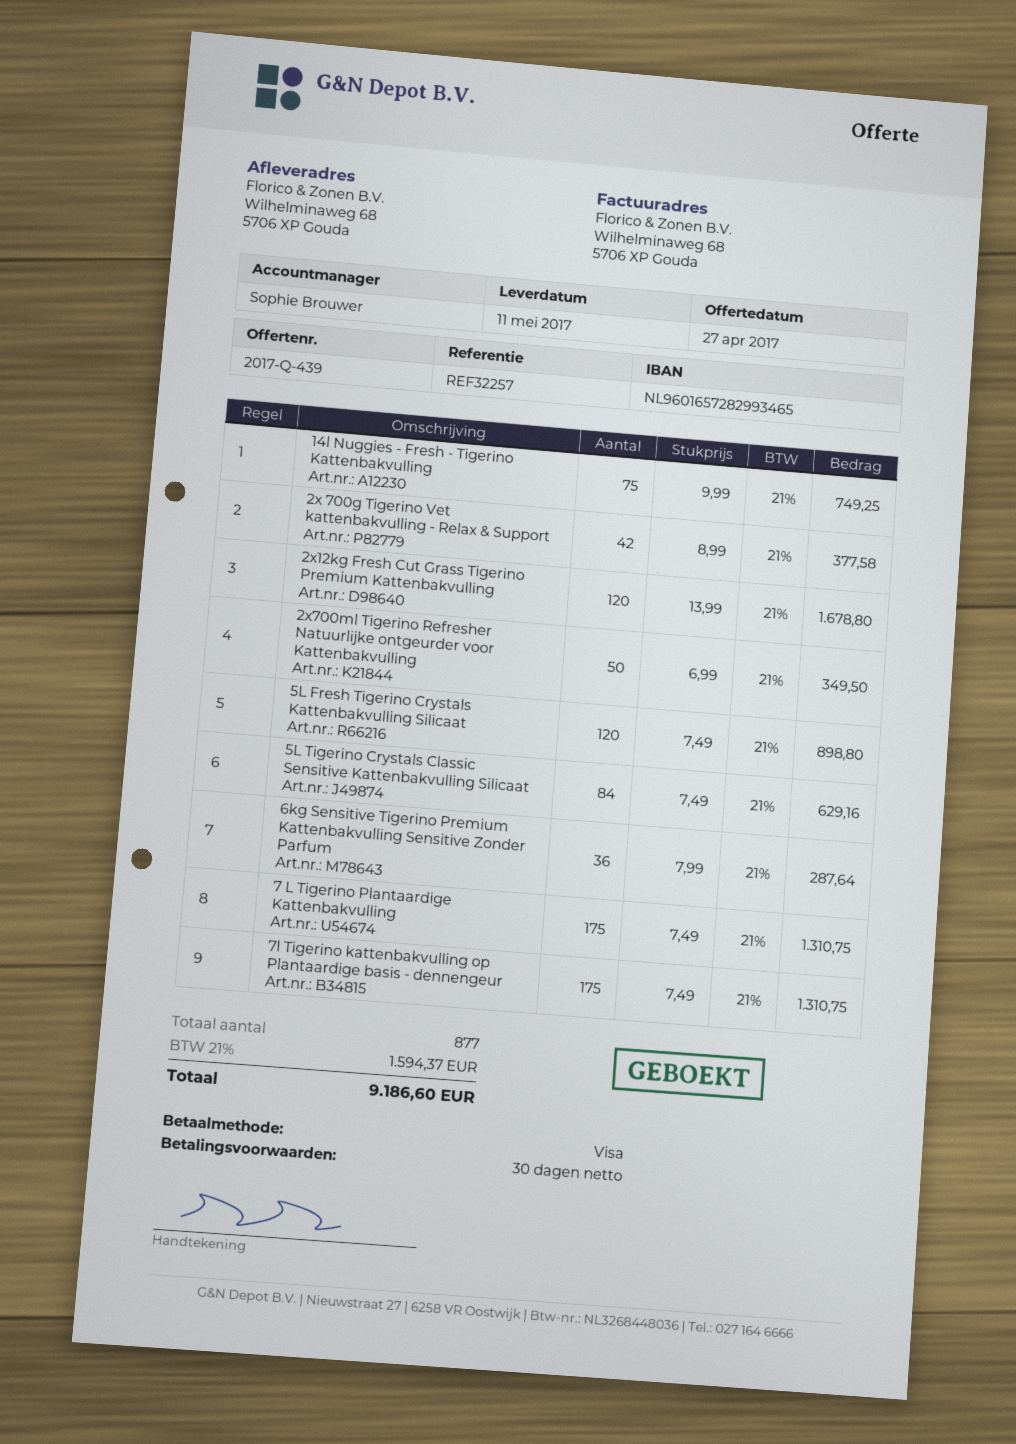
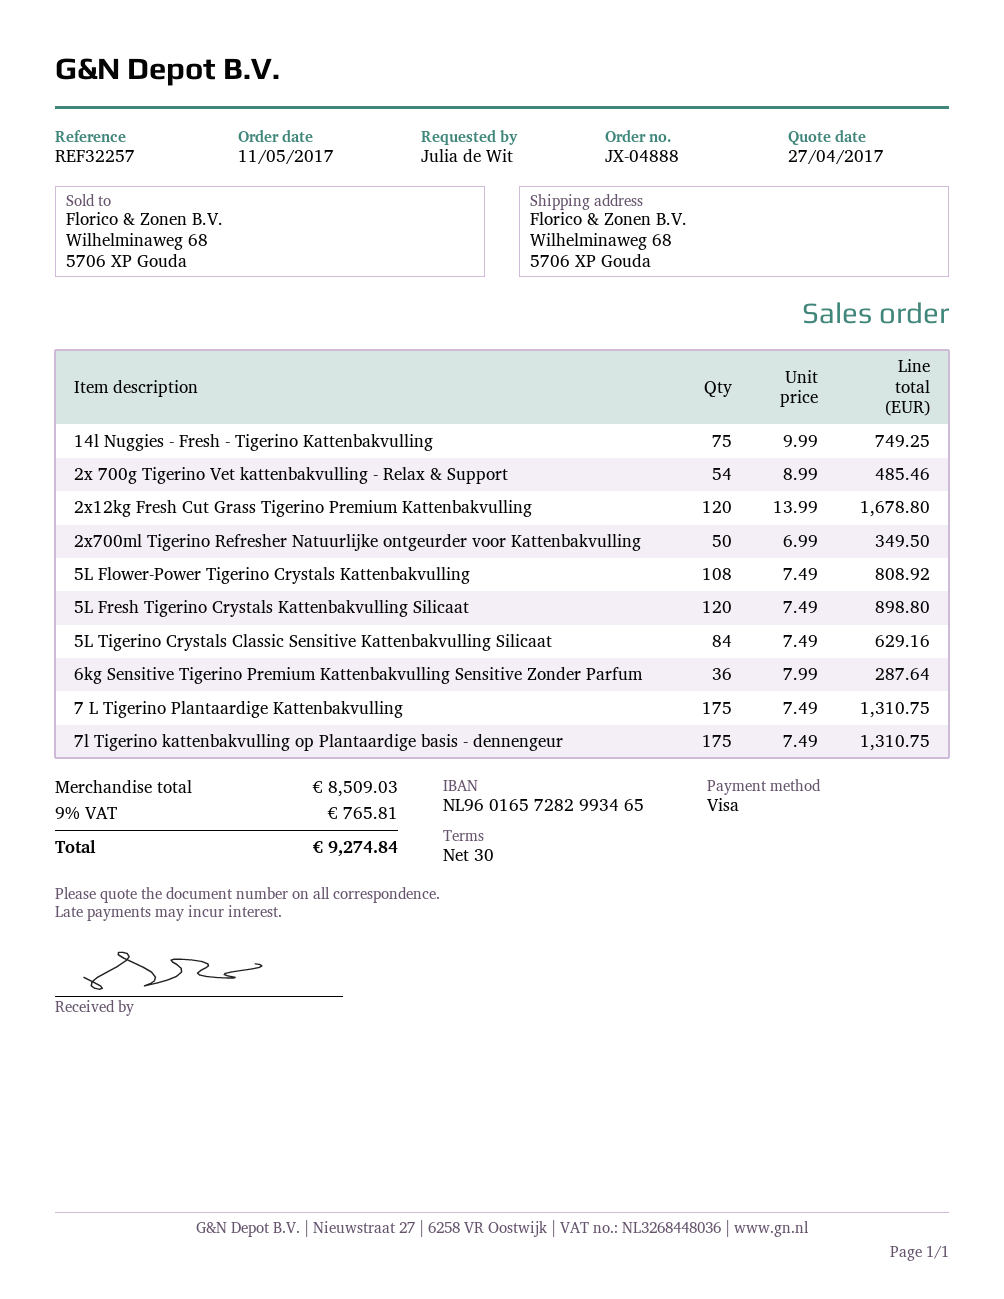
2x 700g Tigerino Vet kattenbakvulling - Relax & Support: 42 x 8.99 = 377.58 -> 54 x 8.99 = 485.46
5L Flower-Power Tigerino Crystals Kattenbakvulling: none -> 108 x 7.49 = 808.92
tax: 21% = 1594.37 -> 9% = 765.81
total: 9186.60 -> 9274.84

